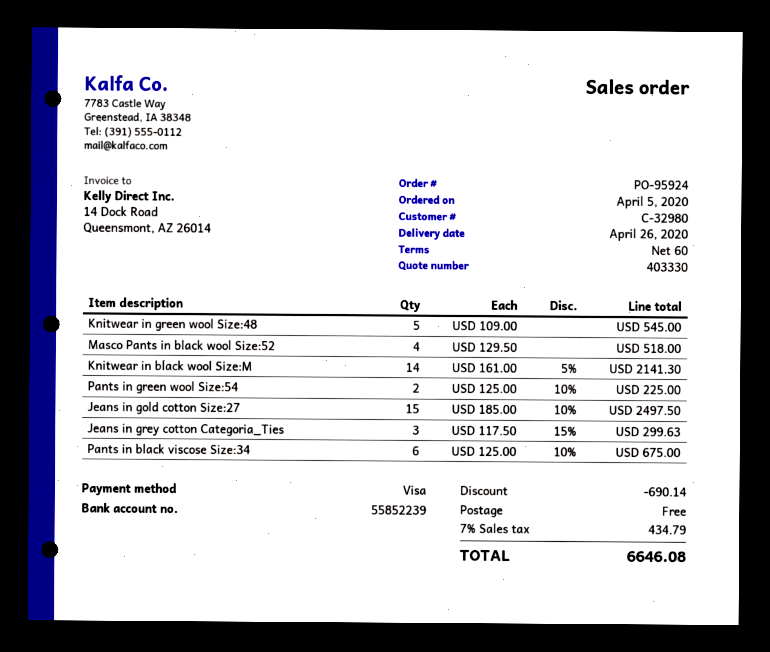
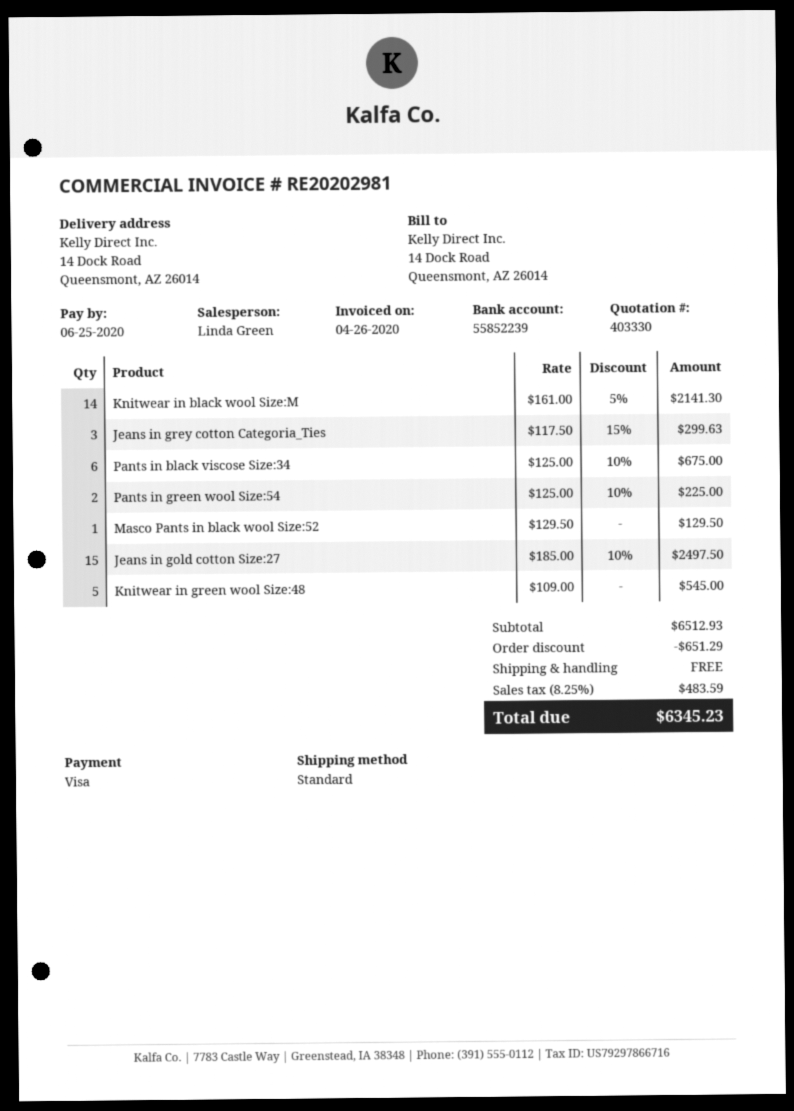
Masco Pants in black wool Size:52: 4 x 129.50 = 518.00 -> 1 x 129.50 = 129.50
discount: 690.14 -> 651.29
tax: 7% = 434.79 -> 8.25% = 483.59
total: 6646.08 -> 6345.23

